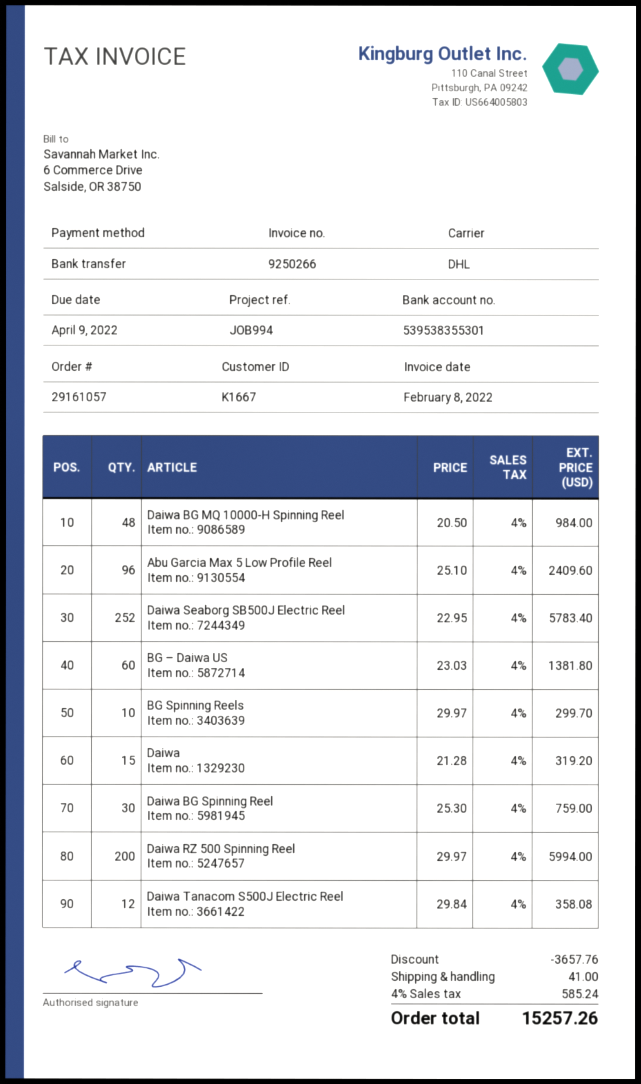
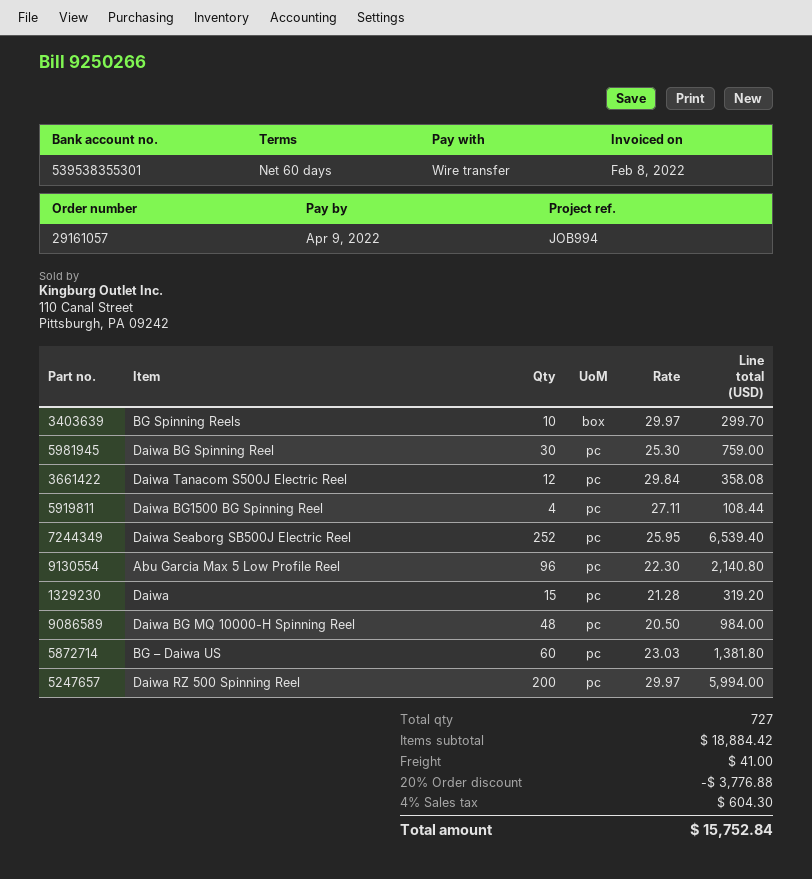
Abu Garcia Max 5 Low Profile Reel: 96 x 25.10 = 2409.60 -> 96 x 22.30 = 2140.80
Daiwa Seaborg SB500J Electric Reel: 252 x 22.95 = 5783.40 -> 252 x 25.95 = 6539.40
Daiwa BG1500 BG Spinning Reel: none -> 4 x 27.11 = 108.44
discount: 3657.76 -> 3776.88
tax: 4% = 585.24 -> 4% = 604.30
total: 15257.26 -> 15752.84

